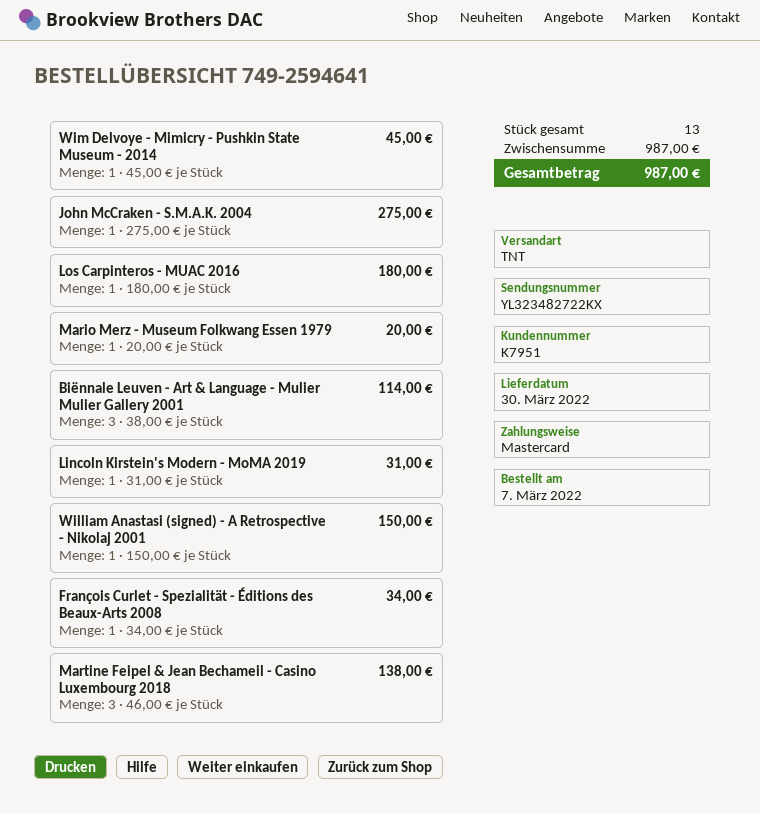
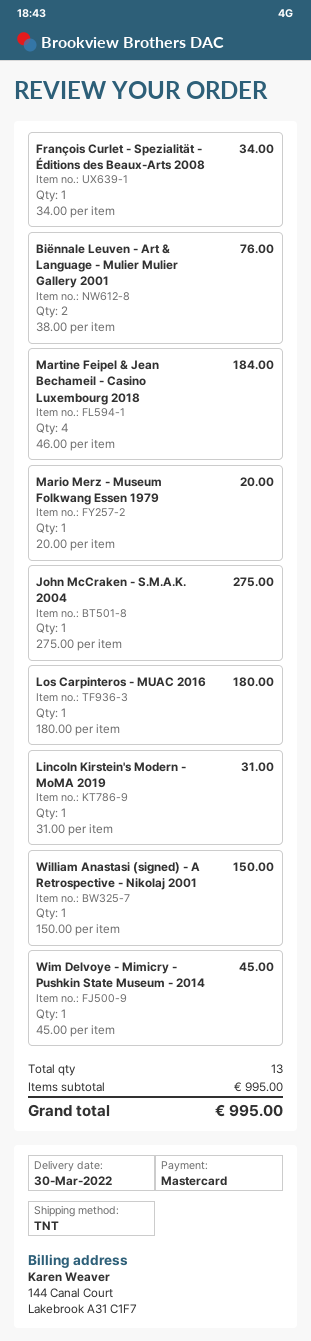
Biënnale Leuven - Art & Language - Mulier Mulier Gallery 2001: 3 x 38.00 = 114.00 -> 2 x 38.00 = 76.00
Martine Feipel & Jean Bechameil - Casino Luxembourg 2018: 3 x 46.00 = 138.00 -> 4 x 46.00 = 184.00
subtotal: 987.00 -> 995.00
total: 987.00 -> 995.00

